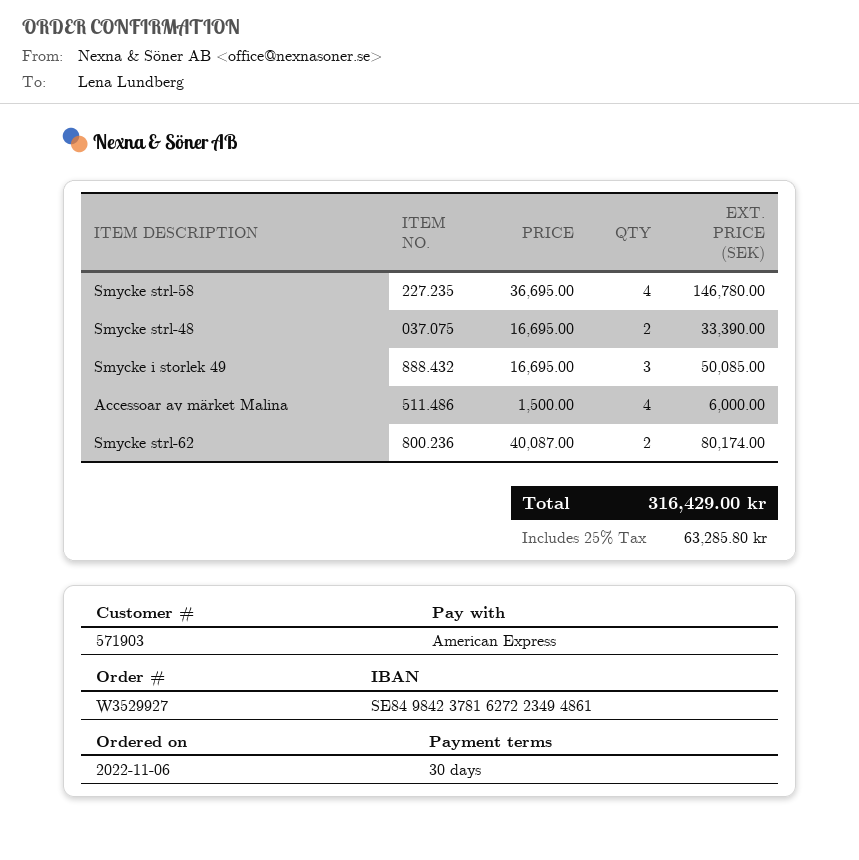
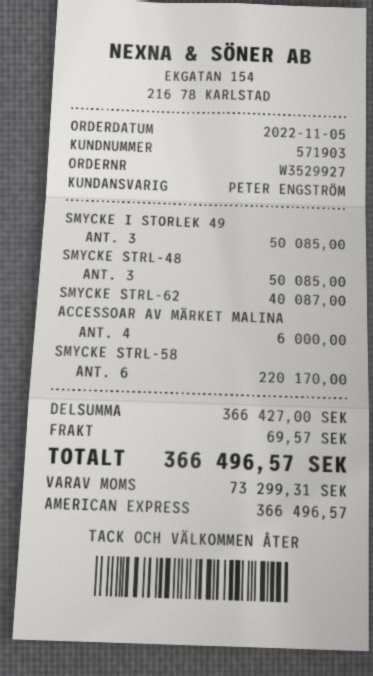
order date: 2022-11-06 -> 2022-11-05
Smycke strl-58: 4 for 146780.00 -> 6 for 220170.00
Smycke strl-48: 2 for 33390.00 -> 3 for 50085.00
Smycke strl-62: 2 for 80174.00 -> 1 for 40087.00
shipping: none -> 69.57
tax: 63285.80 -> 73299.31
total: 316429.00 -> 366496.57

